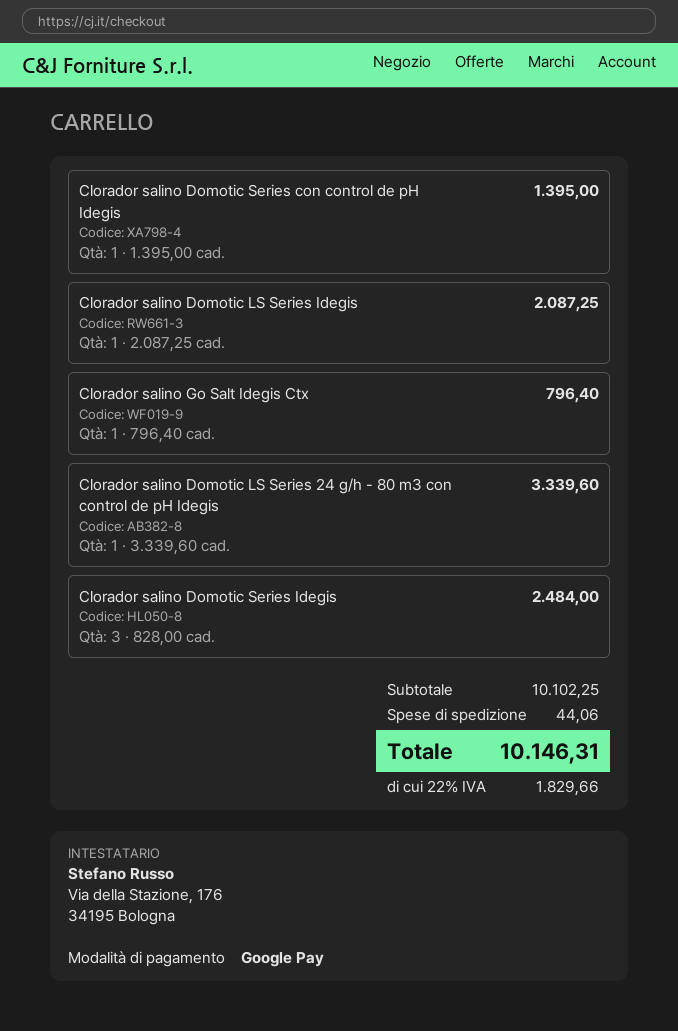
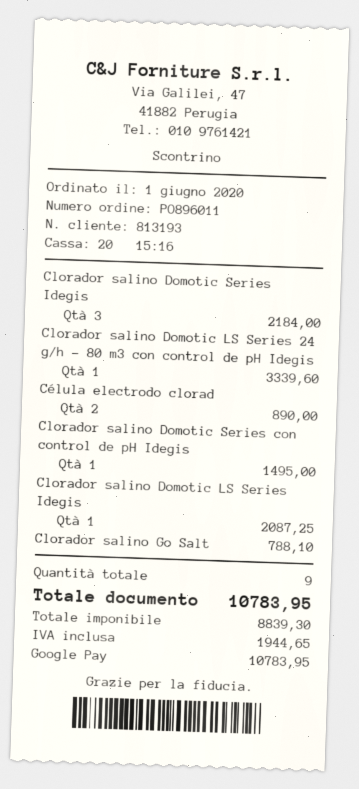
Clorador salino Domotic Series con control de pH Idegis: 1 for 1395.00 -> 1 for 1495.00
Clorador salino Go Salt Idegis Ctx: 1 for 796.40 -> 1 for 788.10
Clorador salino Domotic Series Idegis: 3 for 2484.00 -> 3 for 2184.00
Célula electrodo clorad: none -> 2 for 890.00
shipping: 44.06 -> none
tax: 1829.66 -> 1944.65
total: 10146.31 -> 10783.95

